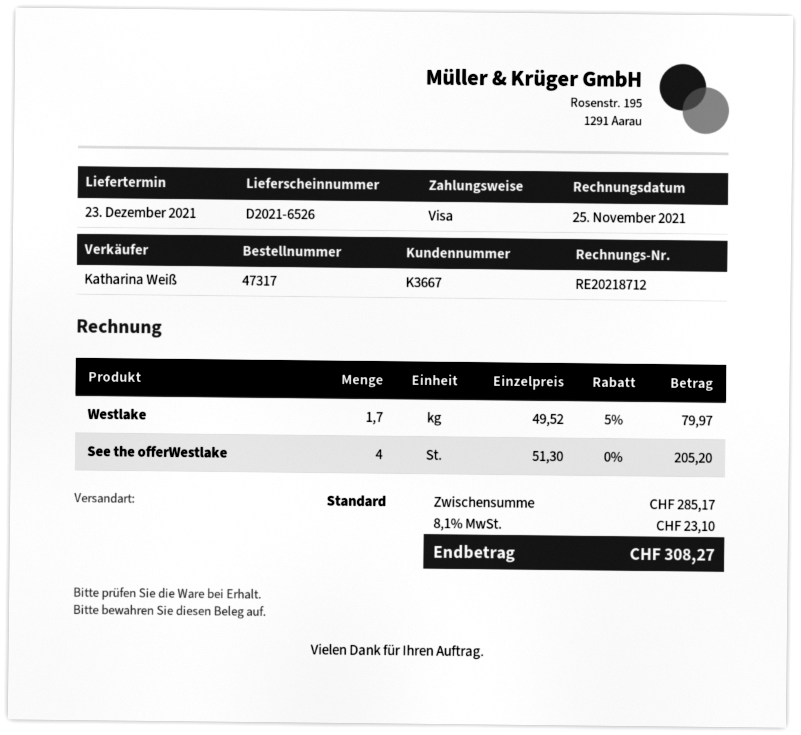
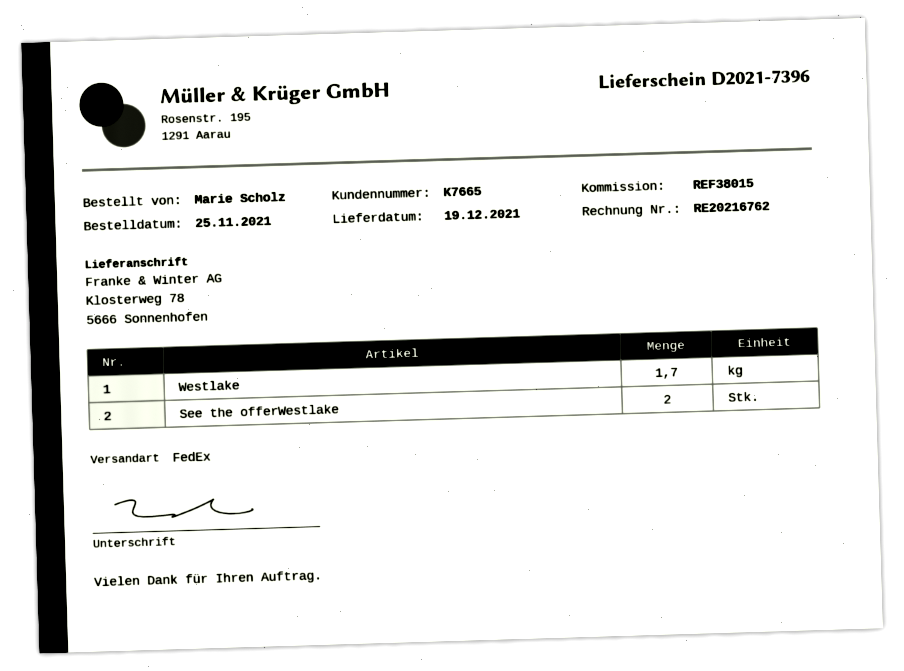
delivery note number: D2021-6526 -> D2021-7396
delivery date: 2021-12-23 -> 2021-12-19
invoice number: RE20218712 -> RE20216762
customer number: K3667 -> K7665
shipping method: standard -> FedEx
See the offerWestlake: 4 -> 2

